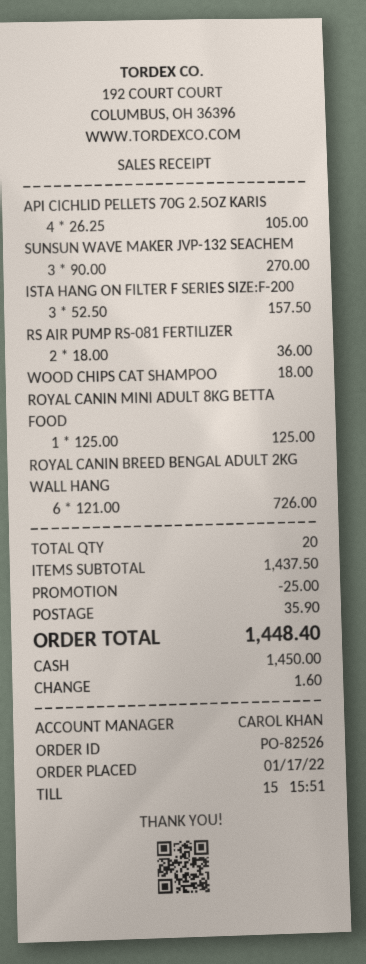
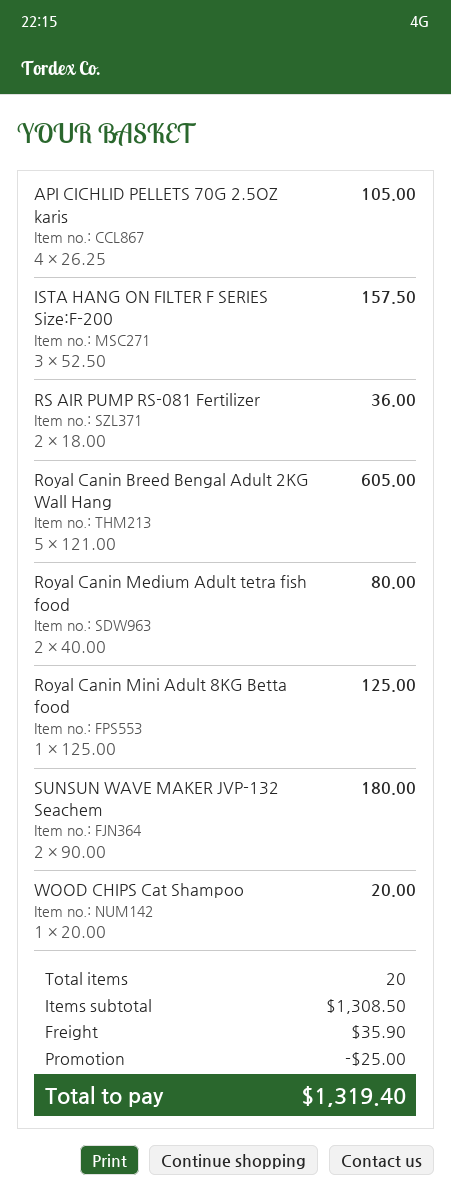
SUNSUN WAVE MAKER JVP-132 SEACHEM: 3 x 90.00 = 270.00 -> 2 x 90.00 = 180.00
WOOD CHIPS CAT SHAMPOO: 1 x 18.00 = 18.00 -> 1 x 20.00 = 20.00
ROYAL CANIN BREED BENGAL ADULT 2KG WALL HANG: 6 x 121.00 = 726.00 -> 5 x 121.00 = 605.00
Royal Canin Medium Adult tetra fish food: none -> 2 x 40.00 = 80.00
subtotal: 1437.50 -> 1308.50
total: 1448.40 -> 1319.40

